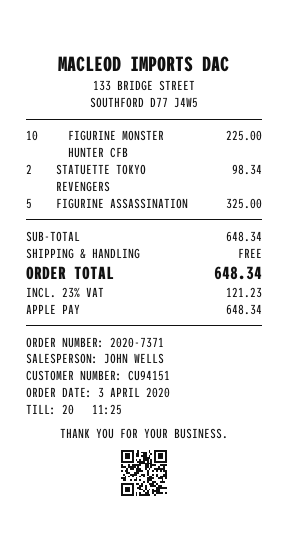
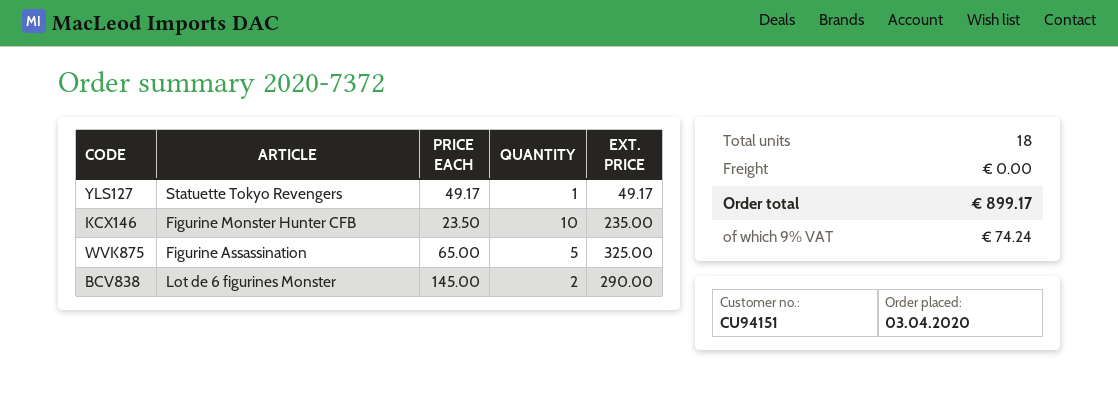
order number: 2020-7371 -> 2020-7372
FIGURINE MONSTER HUNTER CFB: 10 for 225.00 -> 10 for 235.00
STATUETTE TOKYO REVENGERS: 2 for 98.34 -> 1 for 49.17
Lot de 6 figurines Monster: none -> 2 for 290.00
tax: 23% = 121.23 -> 9% = 74.24
total: 648.34 -> 899.17

